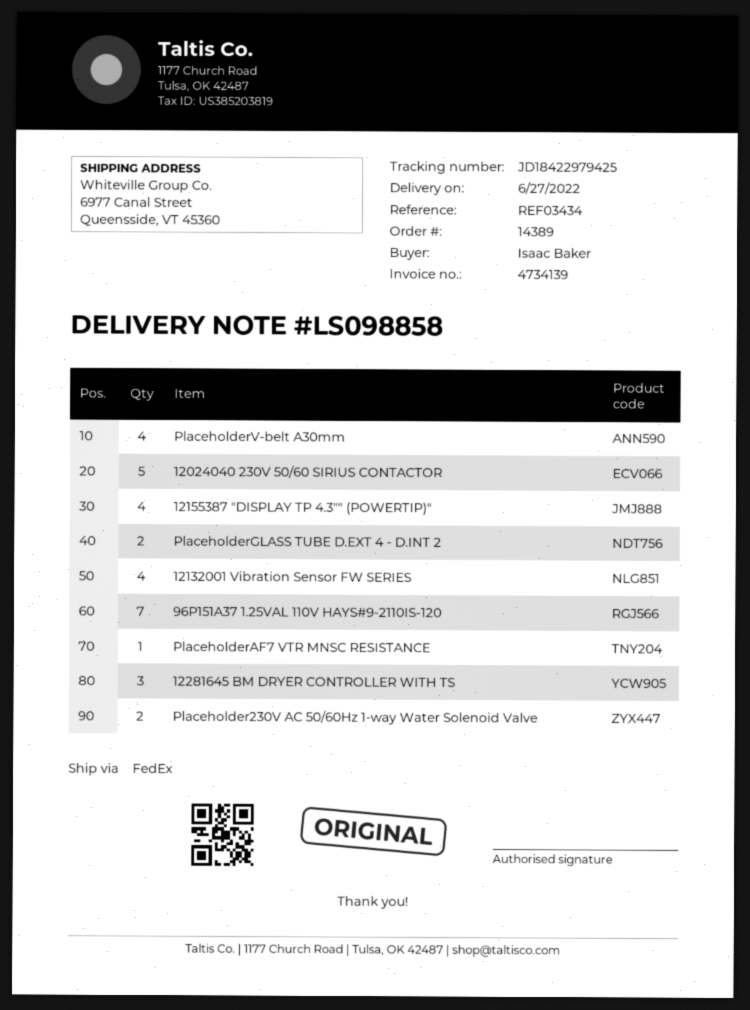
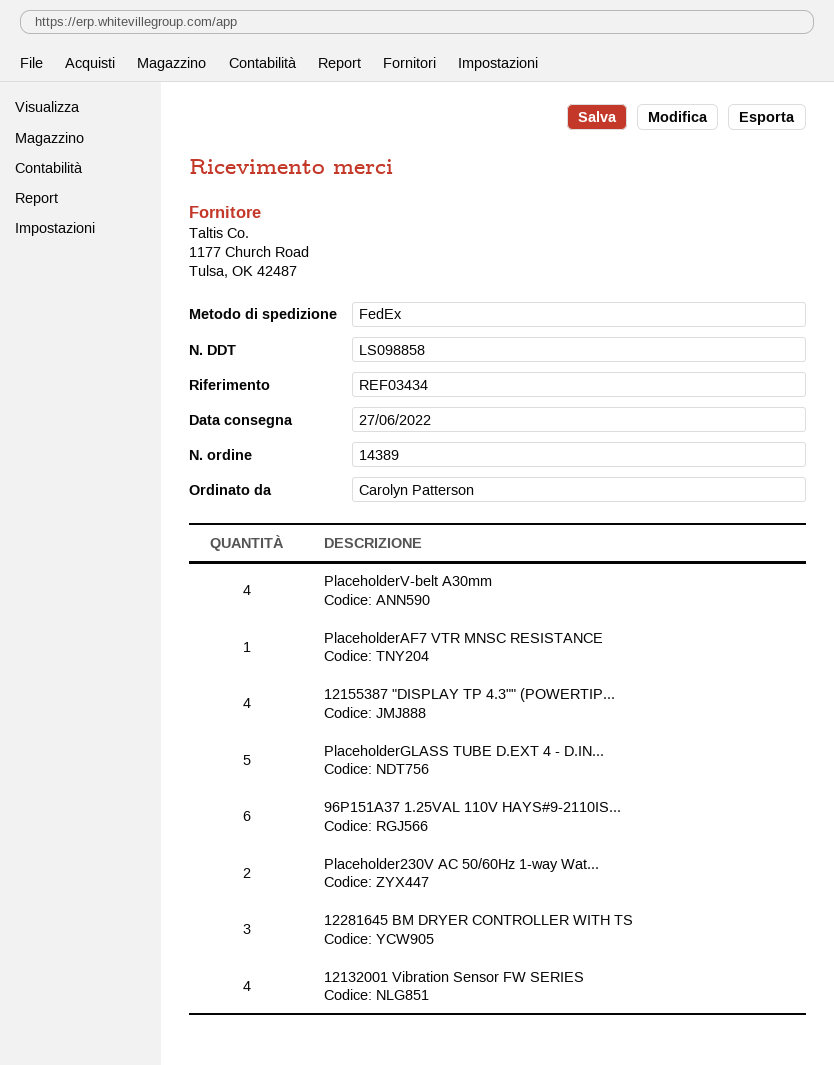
ordered by: Isaac Baker -> Carolyn Patterson
12024040 230V 50/60 SIRIUS CONTACTOR: 5 -> none
PlaceholderGLASS TUBE D.EXT 4 - D.INT 2: 2 -> 5
96P151A37 1.25VAL 110V HAYS#9-2110IS-120: 7 -> 6

